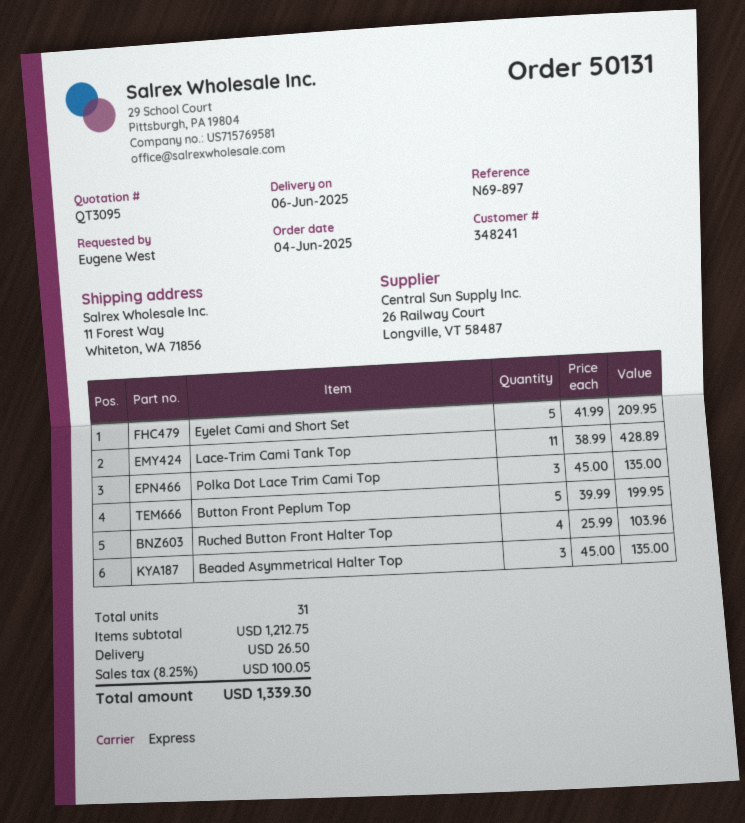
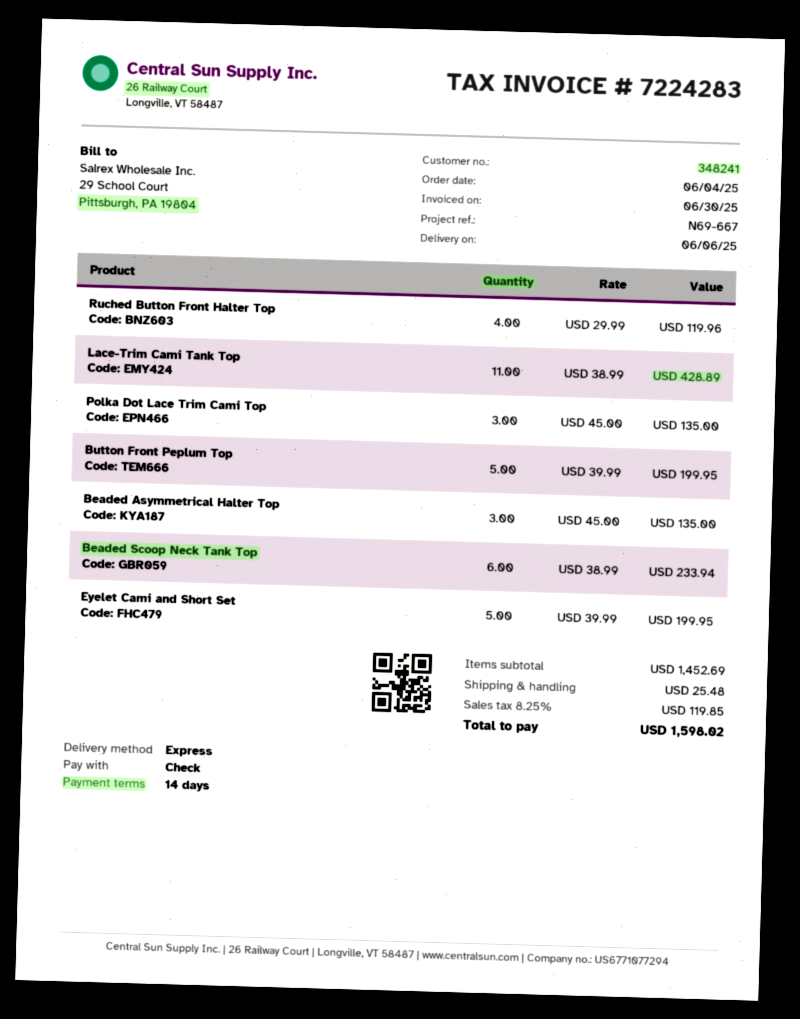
reference: N69-897 -> N69-667
Eyelet Cami and Short Set: 5 x 41.99 = 209.95 -> 5 x 39.99 = 199.95
Ruched Button Front Halter Top: 4 x 25.99 = 103.96 -> 4 x 29.99 = 119.96
Beaded Scoop Neck Tank Top: none -> 6 x 38.99 = 233.94
subtotal: 1212.75 -> 1452.69
shipping: 26.50 -> 25.48
tax: 8.25% = 100.05 -> 8.25% = 119.85
total: 1339.30 -> 1598.02

